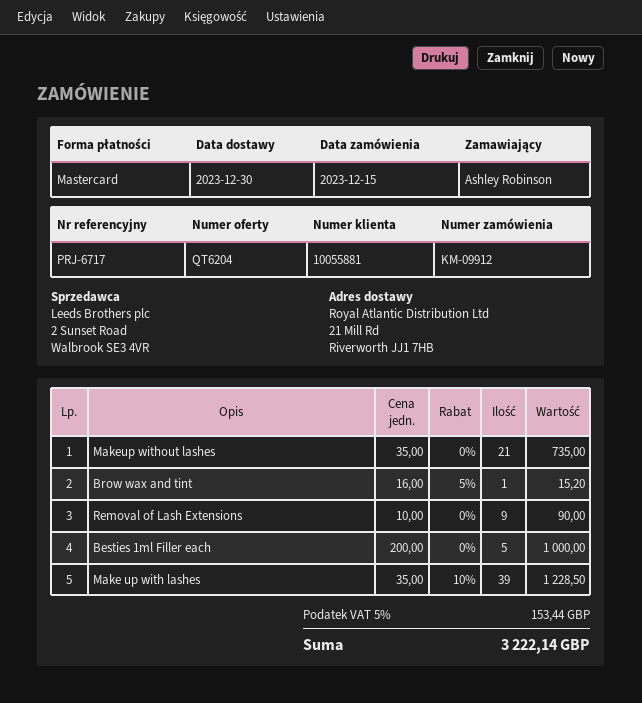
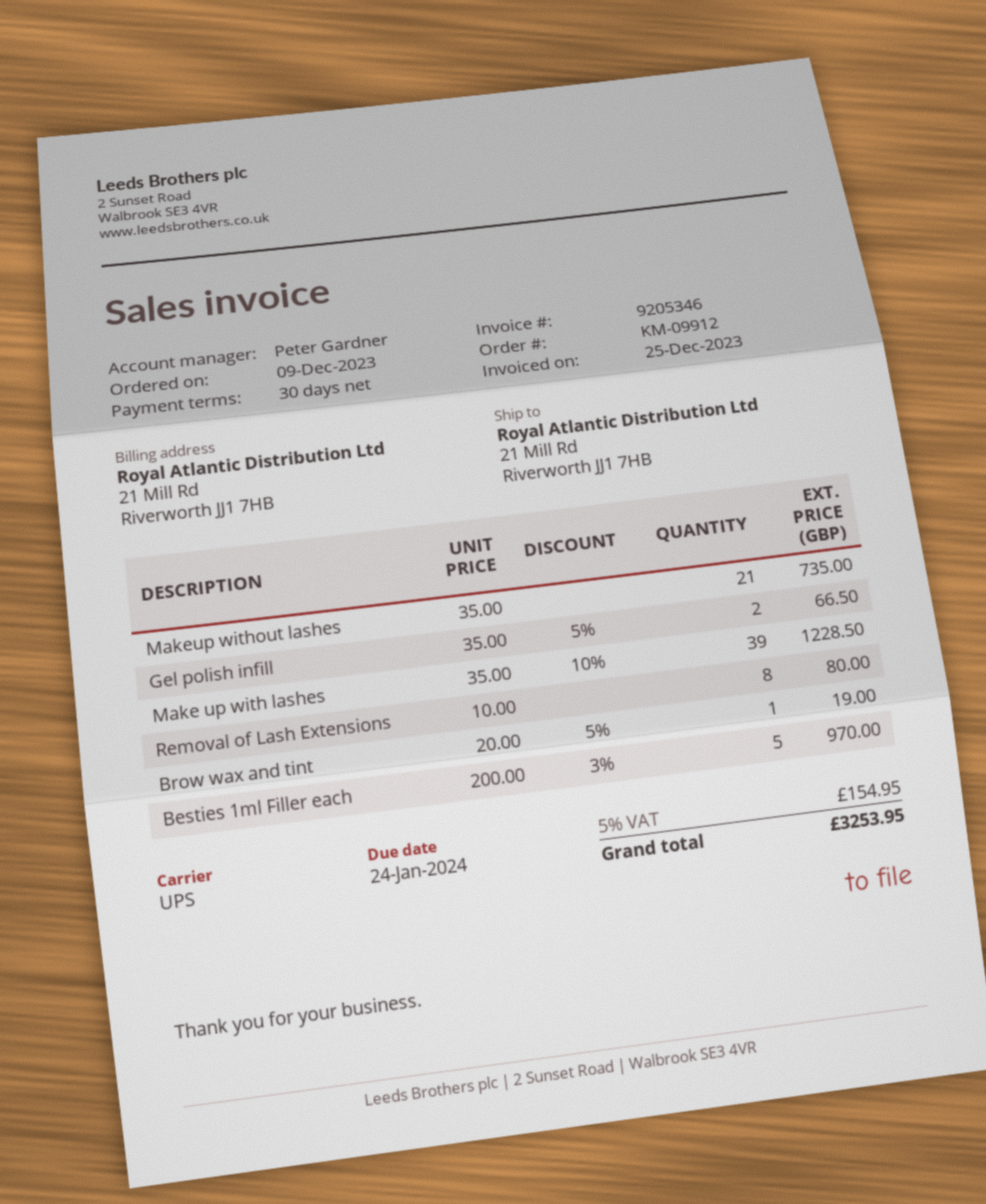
order date: 2023-12-15 -> 2023-12-09
Brow wax and tint: 1 x 16.00 - 5% = 15.20 -> 1 x 20.00 - 5% = 19.00
Removal of Lash Extensions: 9 x 10.00 = 90.00 -> 8 x 10.00 = 80.00
Besties 1ml Filler each: 5 x 200.00 = 1000.00 -> 5 x 200.00 - 3% = 970.00
Gel polish infill: none -> 2 x 35.00 - 5% = 66.50
tax: 5% = 153.44 -> 5% = 154.95
total: 3222.14 -> 3253.95

